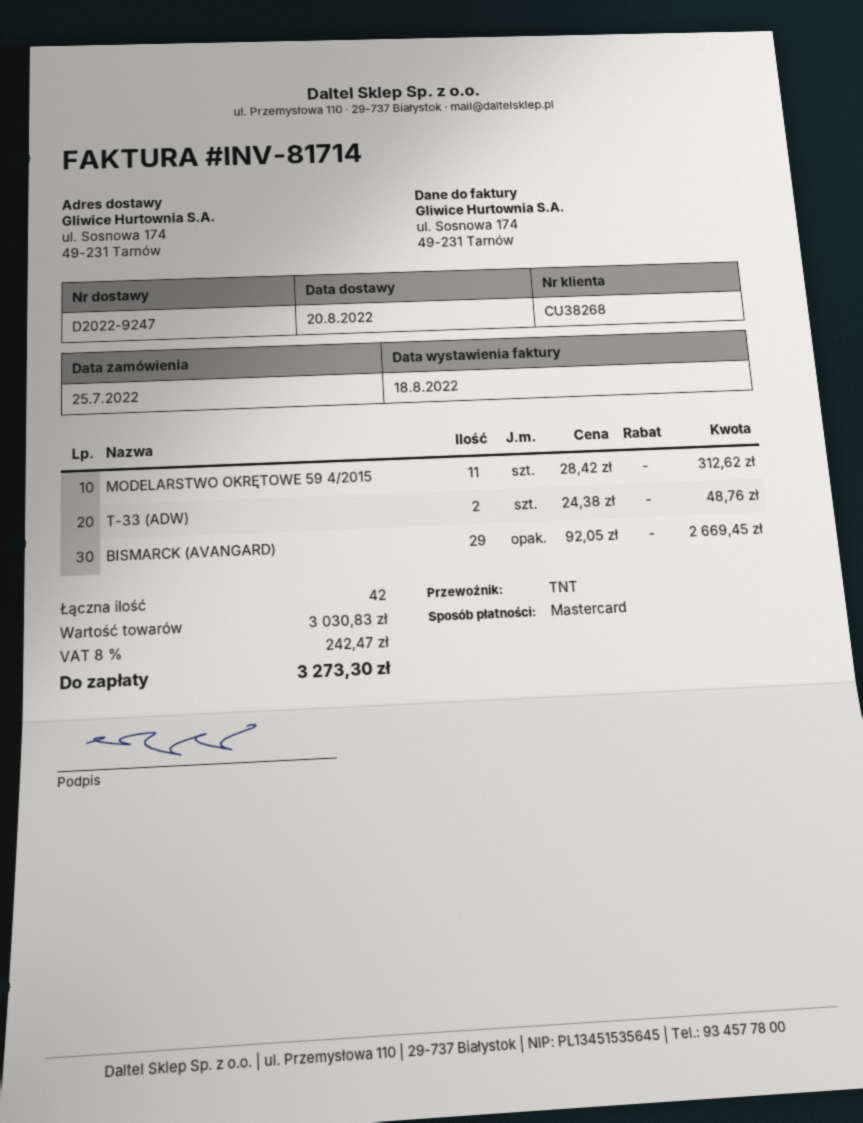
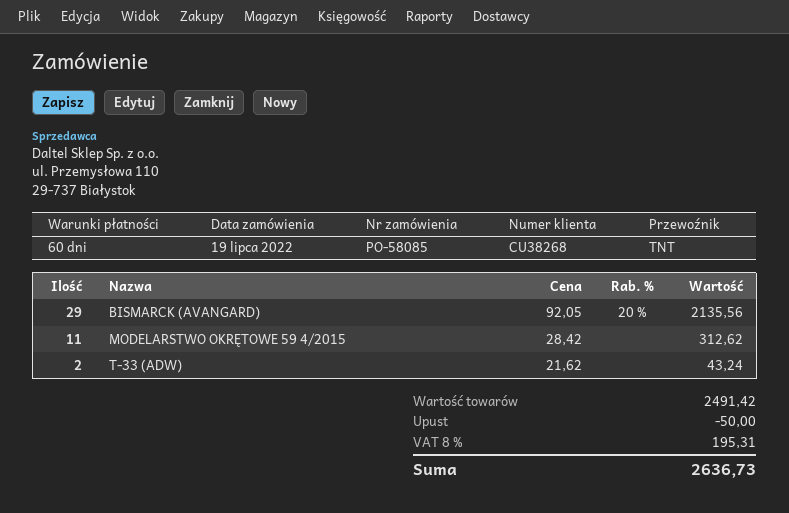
order date: 2022-07-25 -> 2022-07-19
T-33 (ADW): 2 x 24.38 = 48.76 -> 2 x 21.62 = 43.24
BISMARCK (AVANGARD): 29 x 92.05 = 2669.45 -> 29 x 92.05 - 20% = 2135.56
subtotal: 3030.83 -> 2491.42
discount: none -> 50.00
tax: 8% = 242.47 -> 8% = 195.31
total: 3273.30 -> 2636.73

